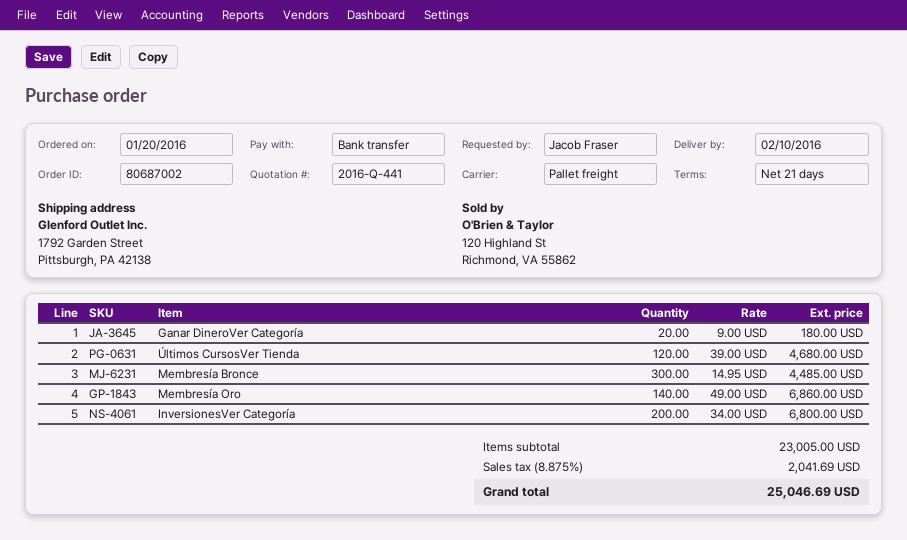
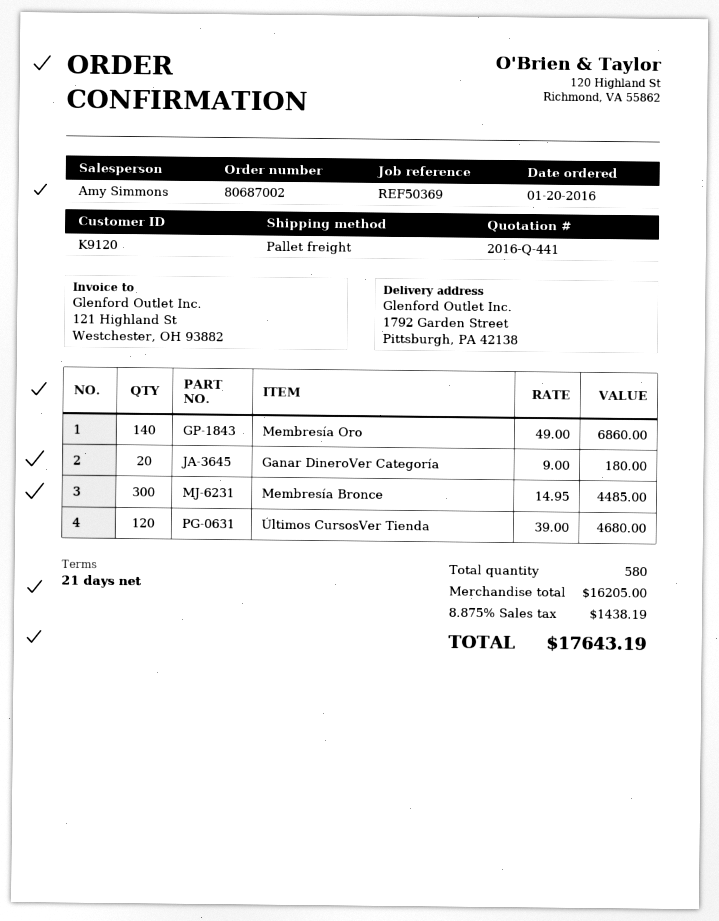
InversionesVer Categoría: 200 x 34.00 = 6800.00 -> none
subtotal: 23005.00 -> 16205.00
tax: 8.875% = 2041.69 -> 8.875% = 1438.19
total: 25046.69 -> 17643.19

